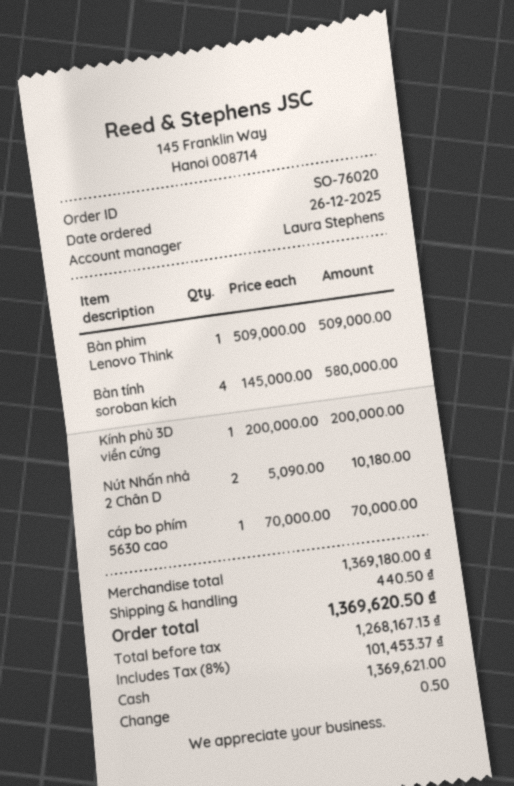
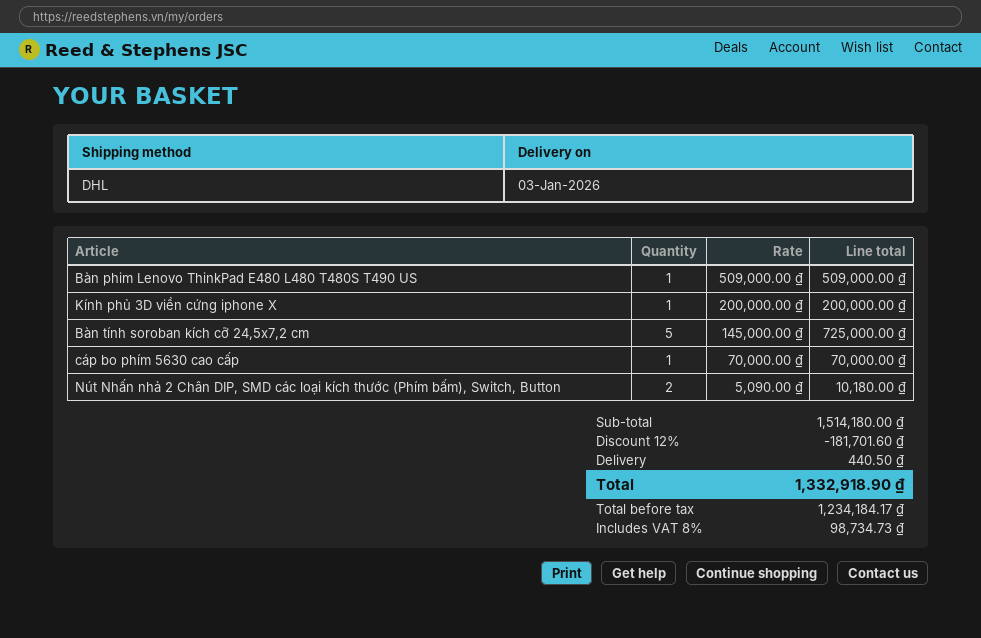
Bàn tính soroban kích: 4 x 145000.00 = 580000.00 -> 5 x 145000.00 = 725000.00
subtotal: 1369180.00 -> 1514180.00
discount: none -> 12% = 181701.60
net: 1268167.13 -> 1234184.17
tax: 8% = 101453.37 -> 8% = 98734.73
total: 1369620.50 -> 1332918.90

